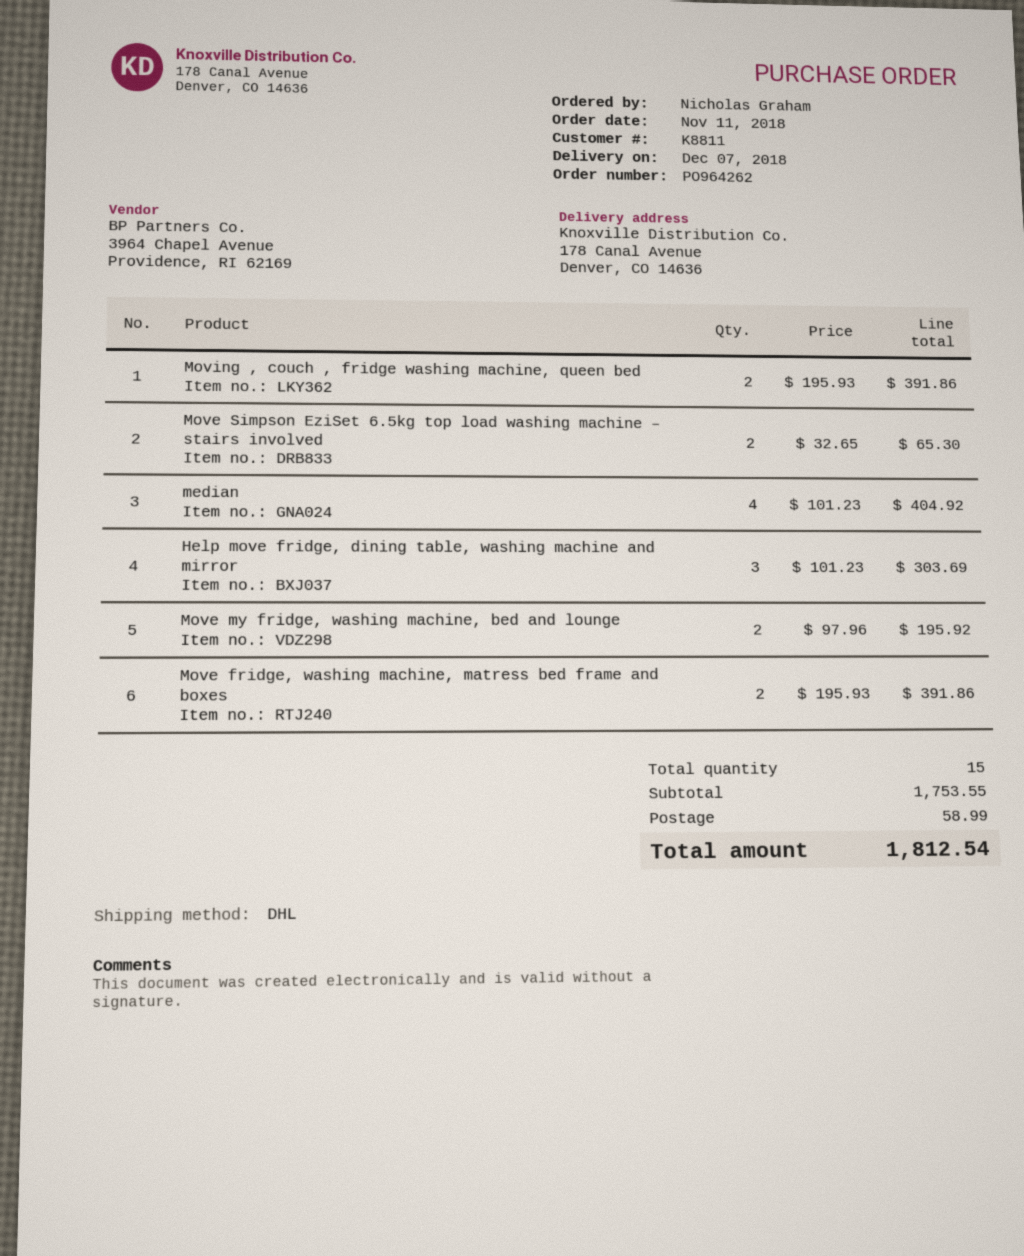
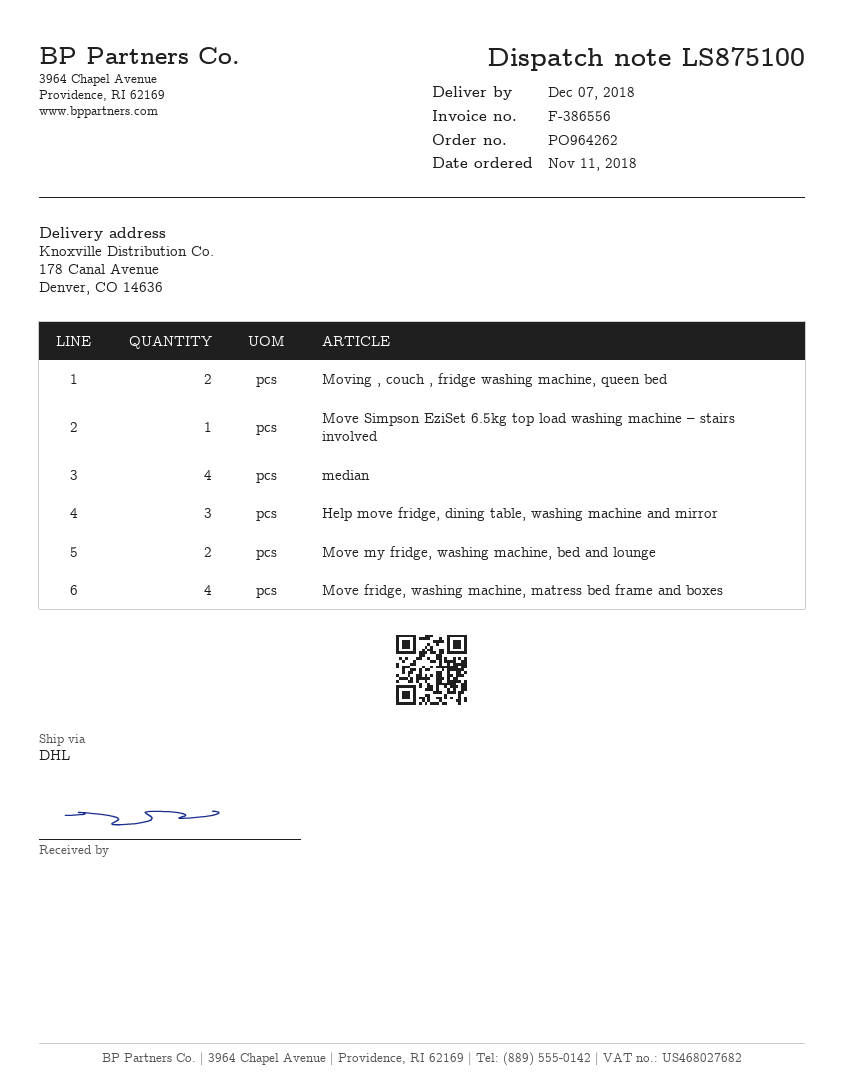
Move Simpson EziSet 6.5kg top load washing machine – stairs involved: 2 -> 1
Move fridge, washing machine, matress bed frame and boxes: 2 -> 4

